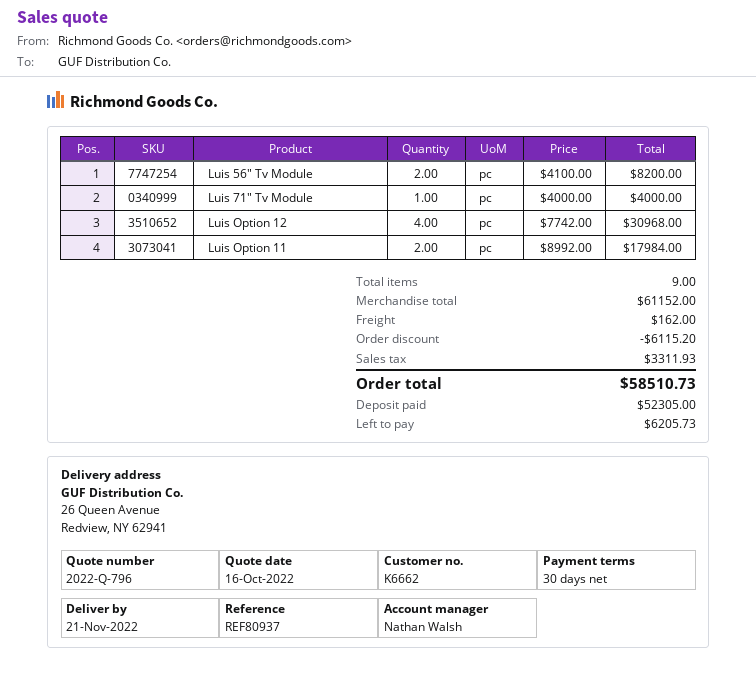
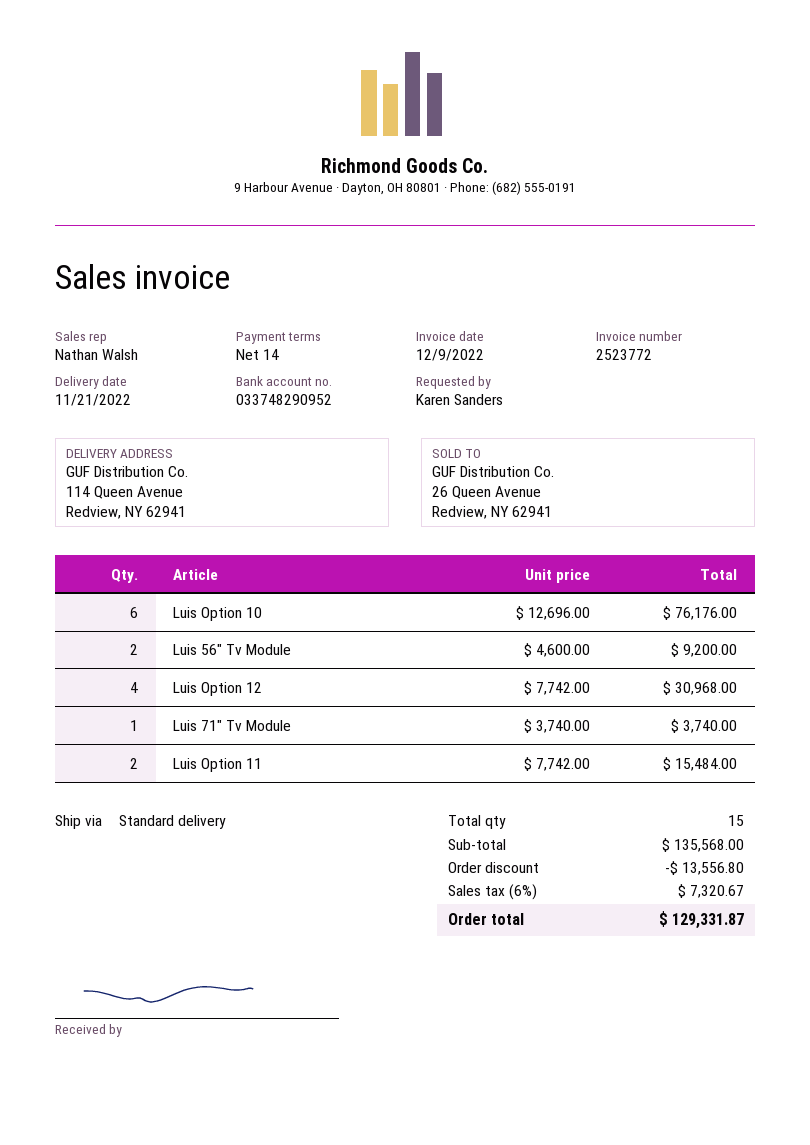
payment terms: 30 days -> 14 days
ship to: 26 Queen Avenue, Redview, NY 62941 -> 114 Queen Avenue, Redview, NY 62941
Luis 56″ Tv Module: 2 x 4100.00 = 8200.00 -> 2 x 4600.00 = 9200.00
Luis 71″ Tv Module: 1 x 4000.00 = 4000.00 -> 1 x 3740.00 = 3740.00
Luis Option 11: 2 x 8992.00 = 17984.00 -> 2 x 7742.00 = 15484.00
Luis Option 10: none -> 6 x 12696.00 = 76176.00
total quantity: 9 -> 15
subtotal: 61152.00 -> 135568.00
discount: 6115.20 -> 13556.80
shipping: 162.00 -> none
tax: 3311.93 -> 7320.67
total: 58510.73 -> 129331.87

